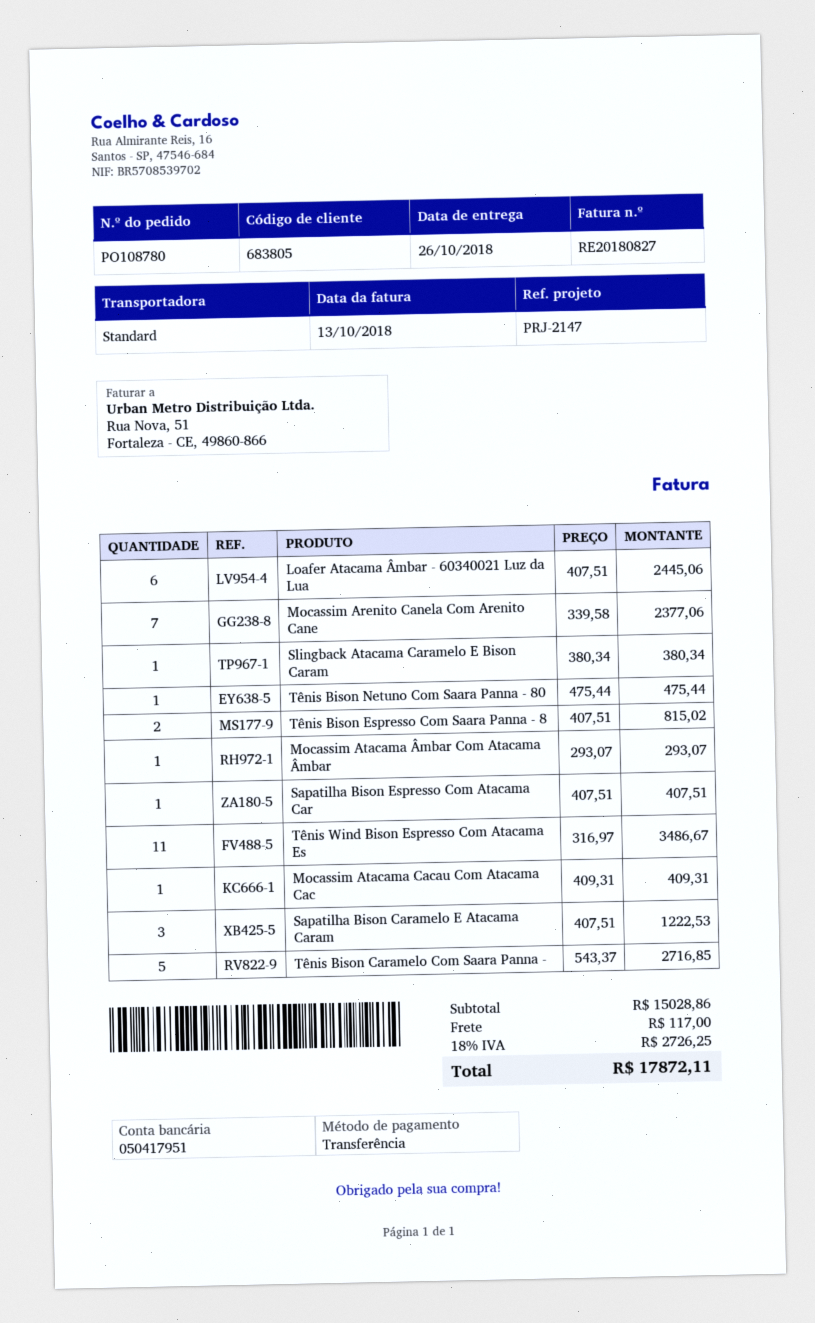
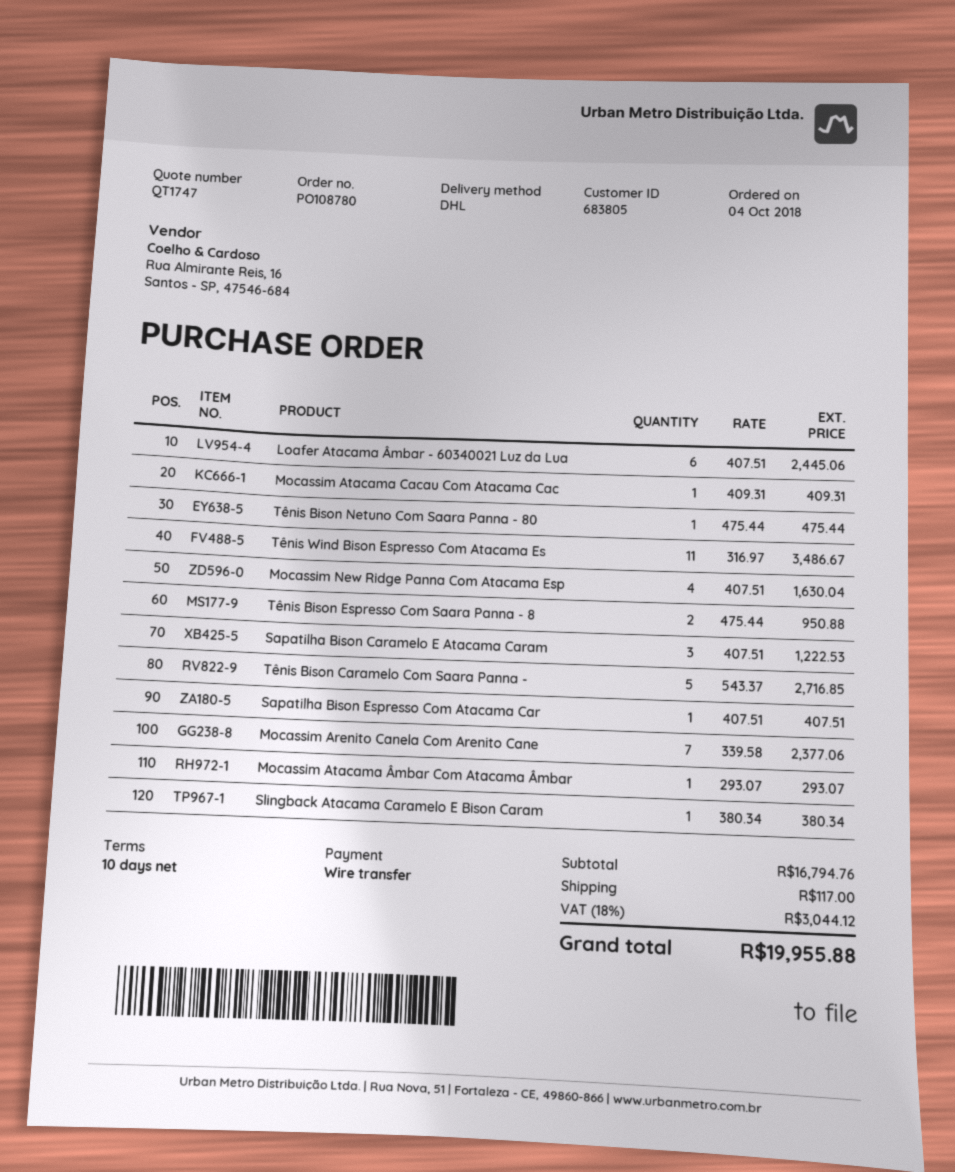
shipping method: standard -> DHL
Tênis Bison Espresso Com Saara Panna - 8: 2 x 407.51 = 815.02 -> 2 x 475.44 = 950.88
Mocassim New Ridge Panna Com Atacama Esp: none -> 4 x 407.51 = 1630.04
subtotal: 15028.86 -> 16794.76
tax: 18% = 2726.25 -> 18% = 3044.12
total: 17872.11 -> 19955.88

